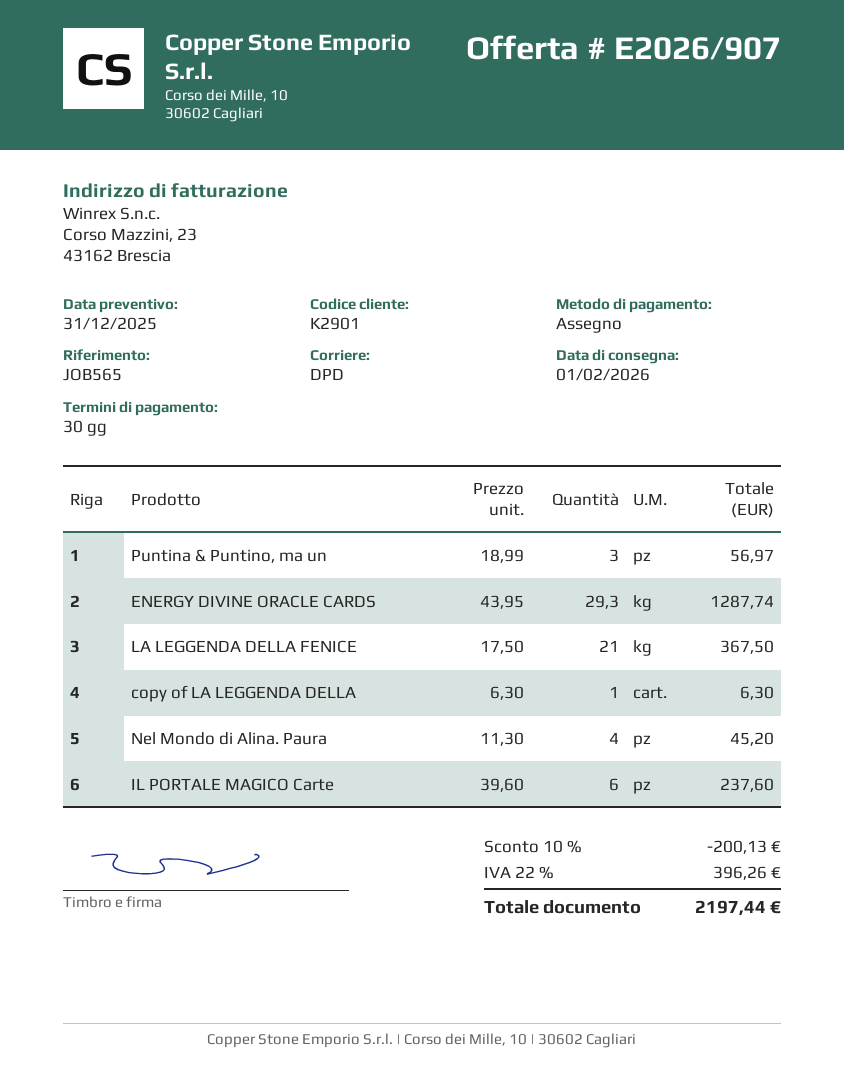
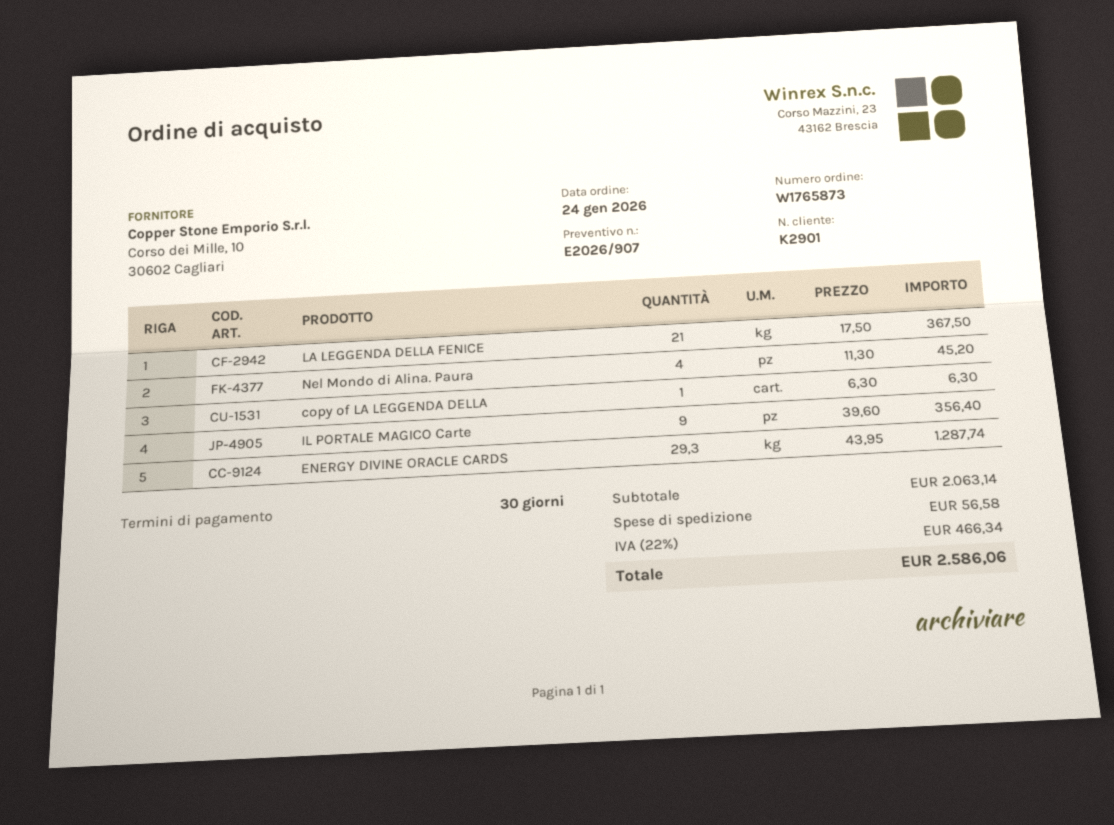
Puntina & Puntino, ma un: 3 x 18.99 = 56.97 -> none
IL PORTALE MAGICO Carte: 6 x 39.60 = 237.60 -> 9 x 39.60 = 356.40
discount: 10% = 200.13 -> none
shipping: none -> 56.58
tax: 22% = 396.26 -> 22% = 466.34
total: 2197.44 -> 2586.06

